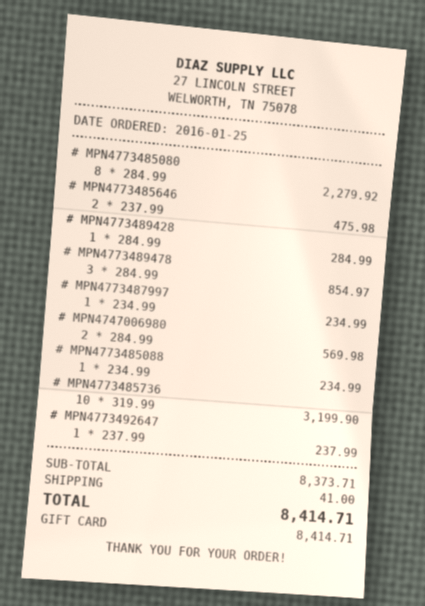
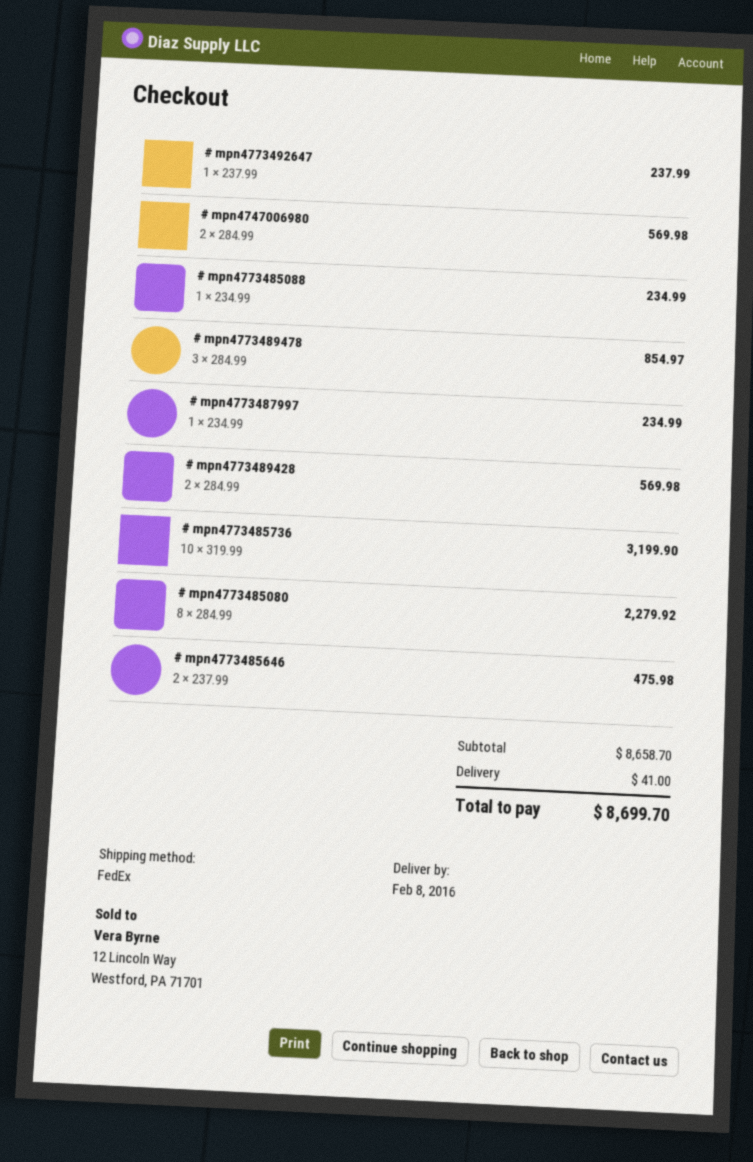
# MPN4773489428: 1 x 284.99 = 284.99 -> 2 x 284.99 = 569.98
subtotal: 8373.71 -> 8658.70
total: 8414.71 -> 8699.70

